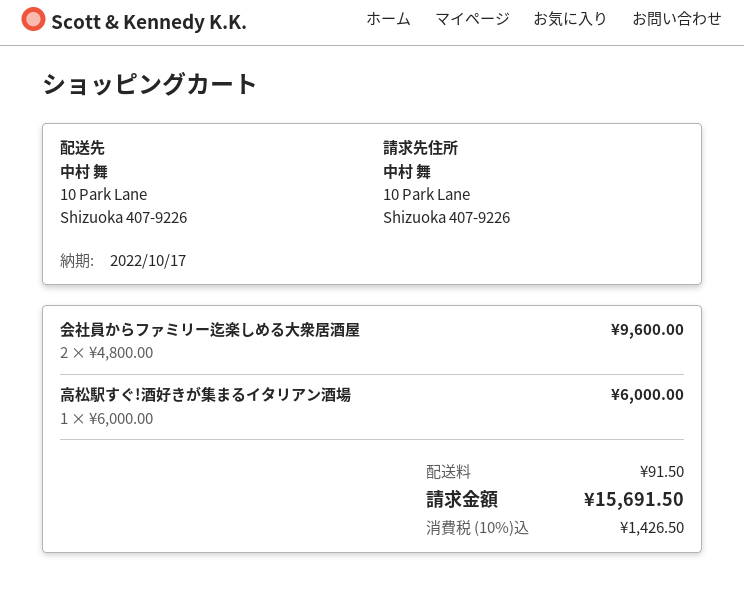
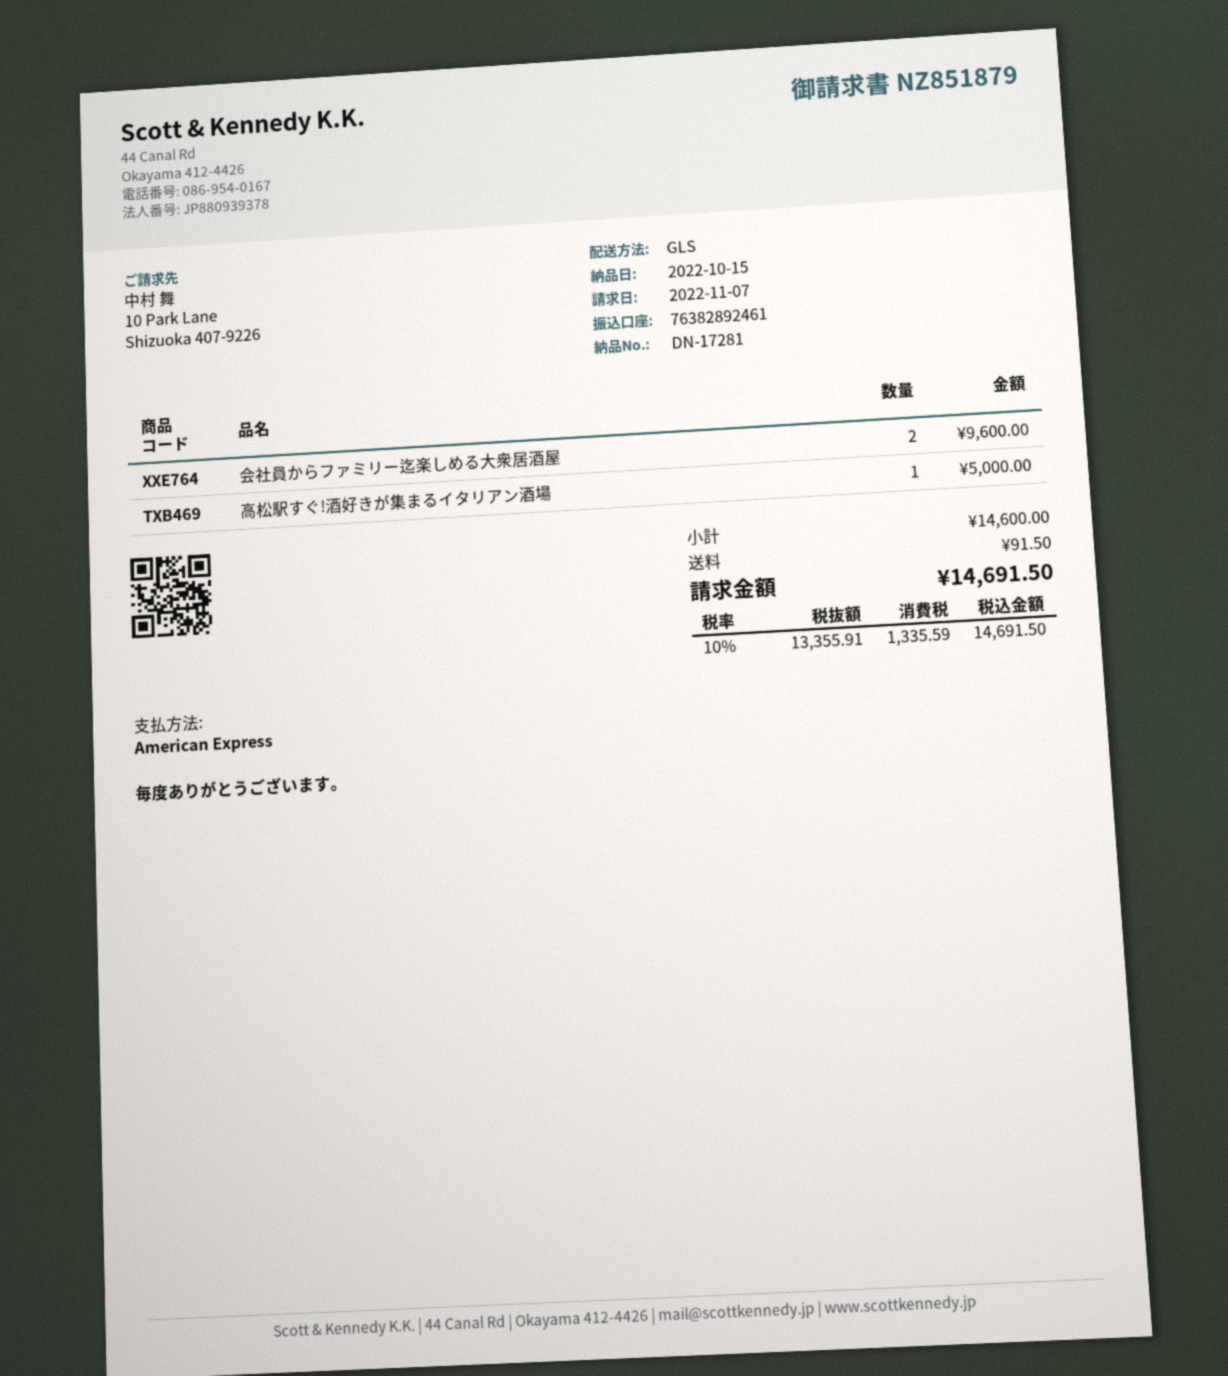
delivery date: 2022-10-17 -> 2022-10-15
高松駅すぐ!酒好きが集まるイタリアン酒場: 1 for 6000.00 -> 1 for 5000.00
tax: 10% = 1426.50 -> 10% = 1335.59
total: 15691.50 -> 14691.50

